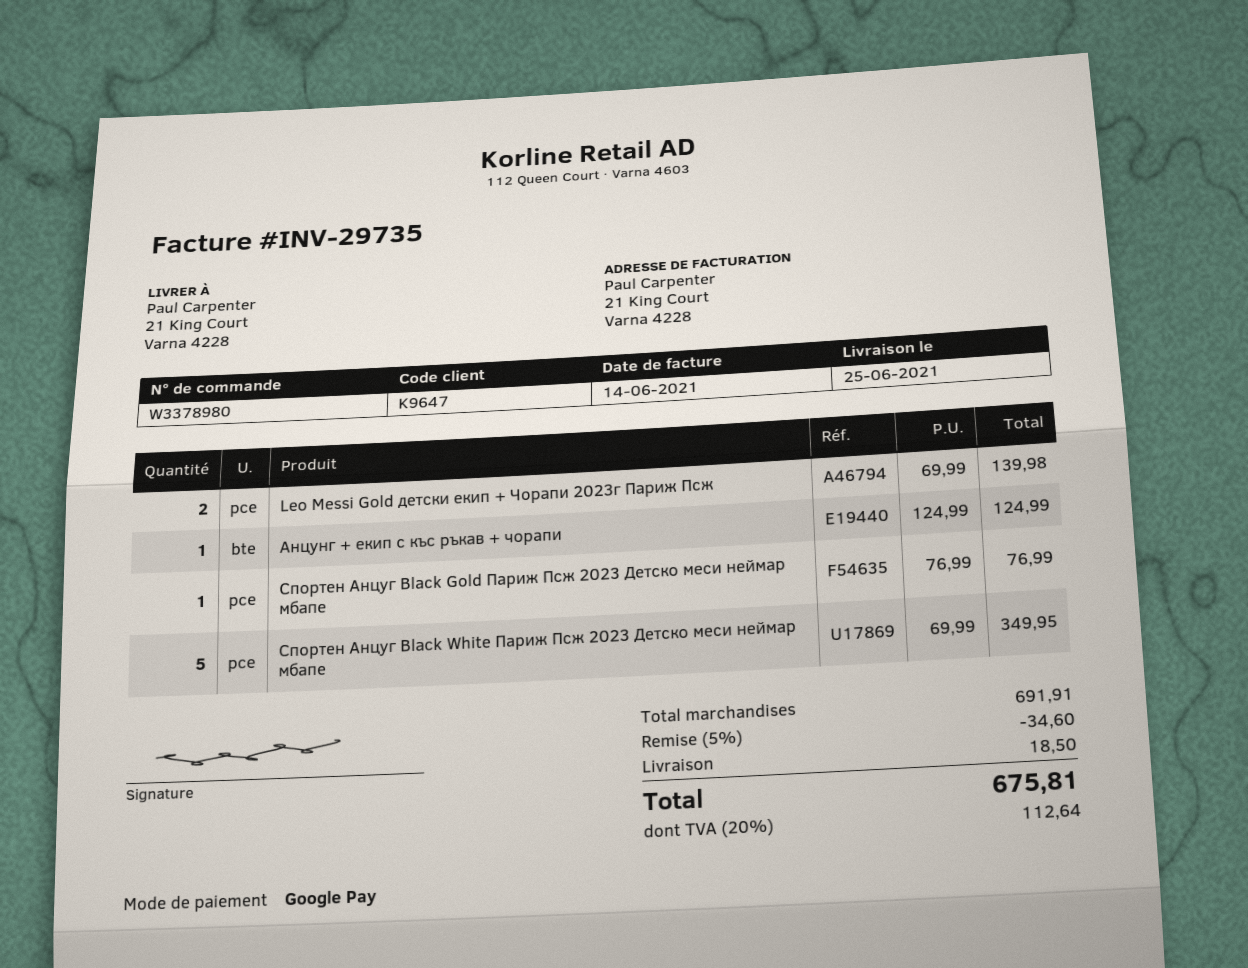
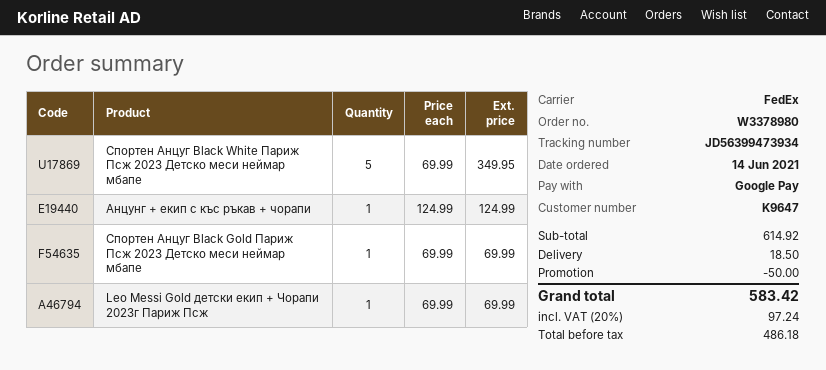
Leo Messi Gold детски екип + Чорапи 2023г Париж Псж: 2 x 69.99 = 139.98 -> 1 x 69.99 = 69.99
Спортен Анцуг Black Gold Париж Псж 2023 Детско меси неймар мбапе: 1 x 76.99 = 76.99 -> 1 x 69.99 = 69.99
subtotal: 691.91 -> 614.92
discount: 34.60 -> 50.00
tax: 20% = 112.64 -> 20% = 97.24
total: 675.81 -> 583.42

